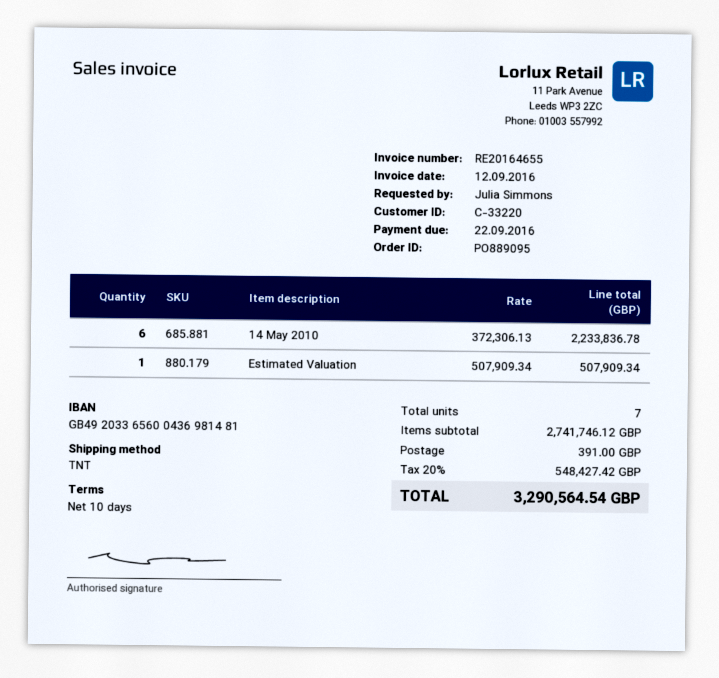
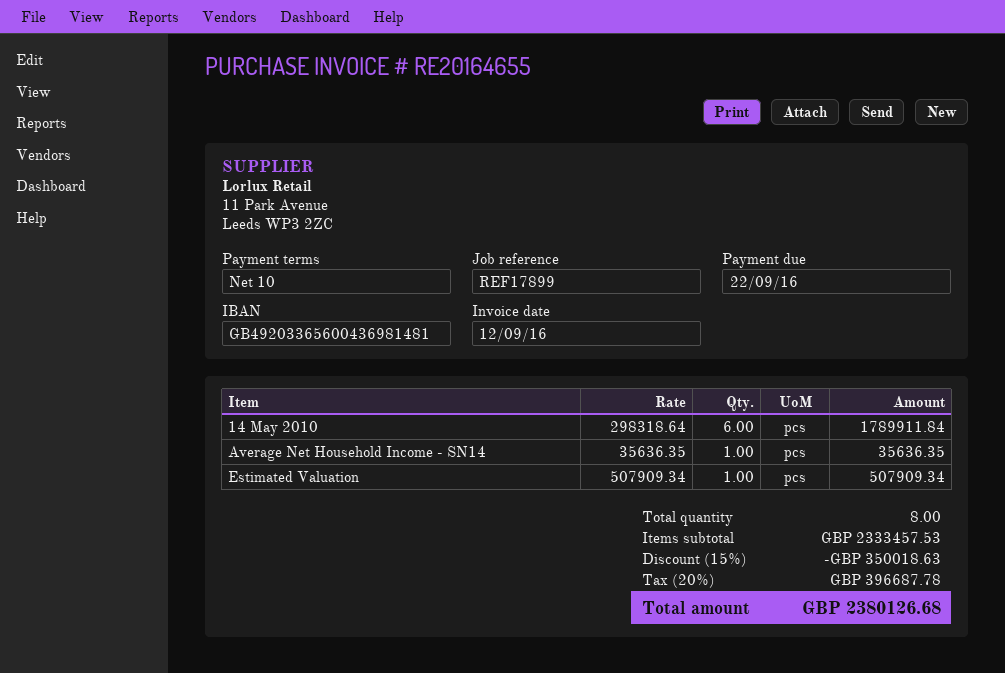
14 May 2010: 6 x 372306.13 = 2233836.78 -> 6 x 298318.64 = 1789911.84
Average Net Household Income - SN14: none -> 1 x 35636.35 = 35636.35
total quantity: 7 -> 8
subtotal: 2741746.12 -> 2333457.53
discount: none -> 15% = 350018.63
shipping: 391.00 -> none
tax: 20% = 548427.42 -> 20% = 396687.78
total: 3290564.54 -> 2380126.68

